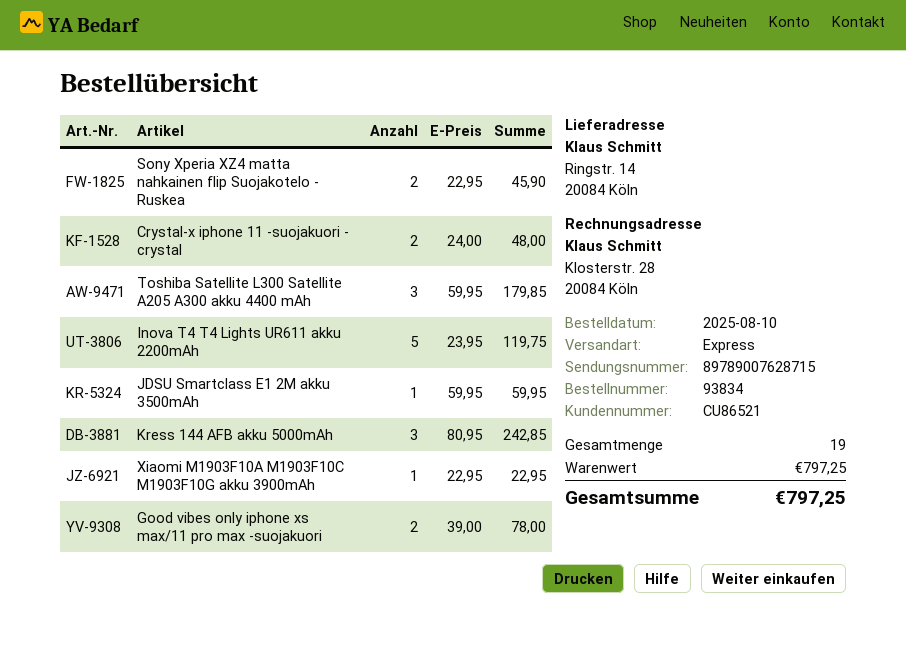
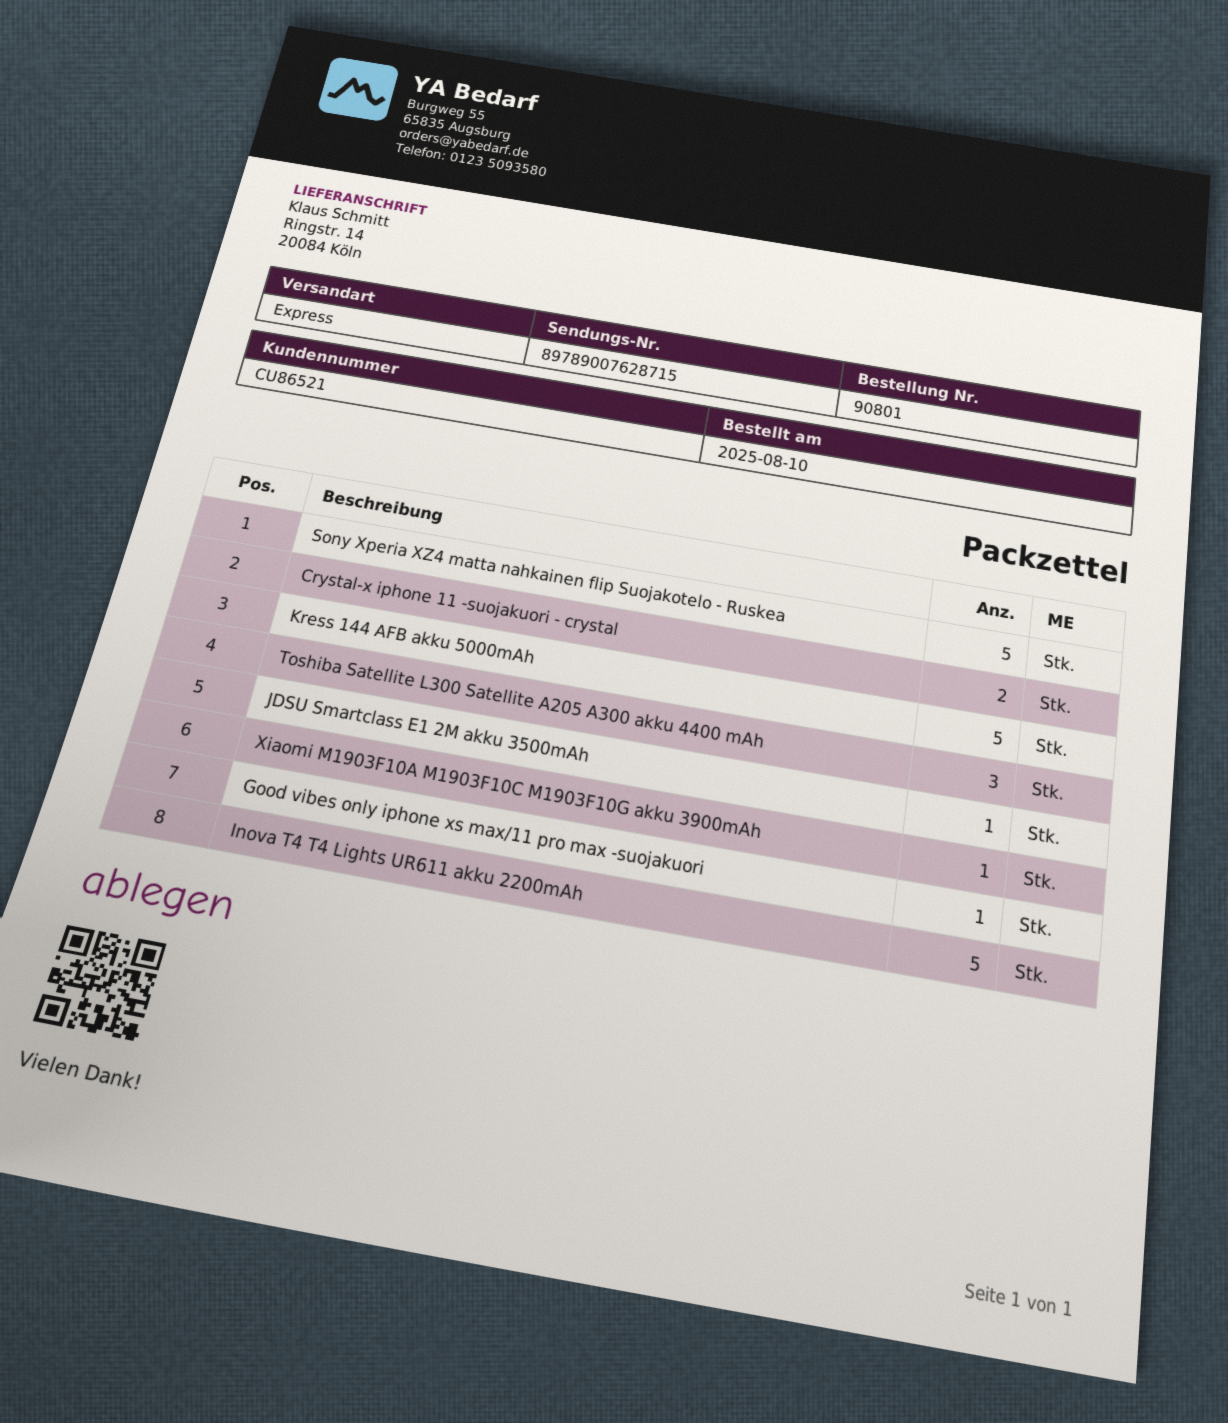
order number: 93834 -> 90801
Sony Xperia XZ4 matta nahkainen flip Suojakotelo - Ruskea: 2 -> 5
Kress 144 AFB akku 5000mAh: 3 -> 5
Good vibes only iphone xs max/11 pro max -suojakuori: 2 -> 1

